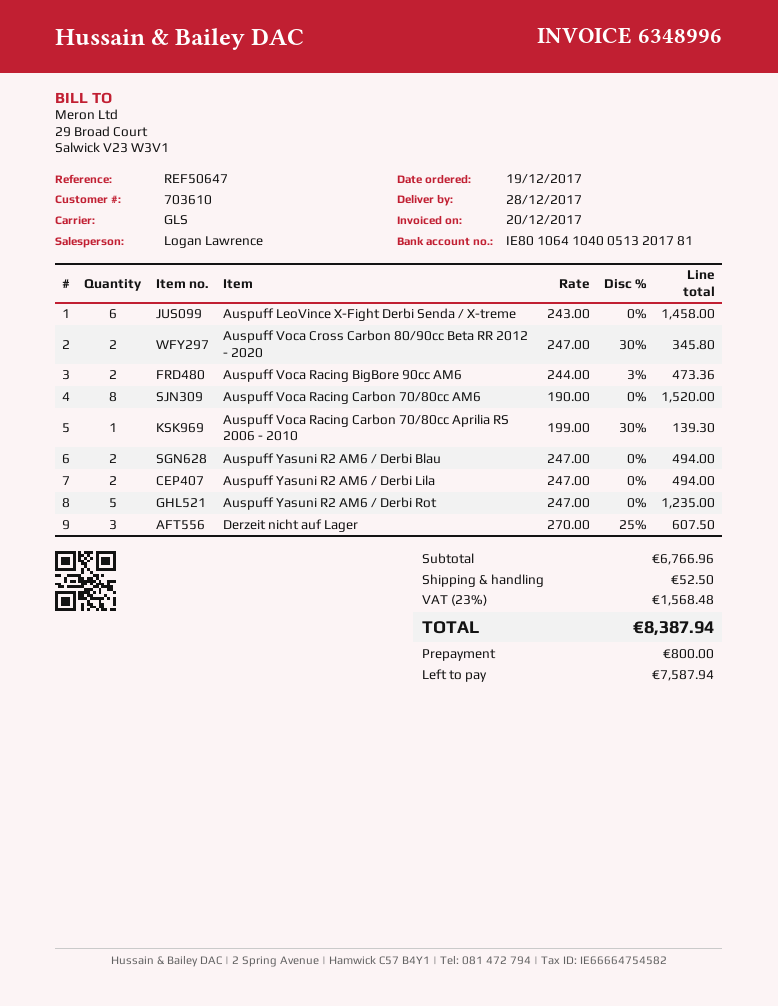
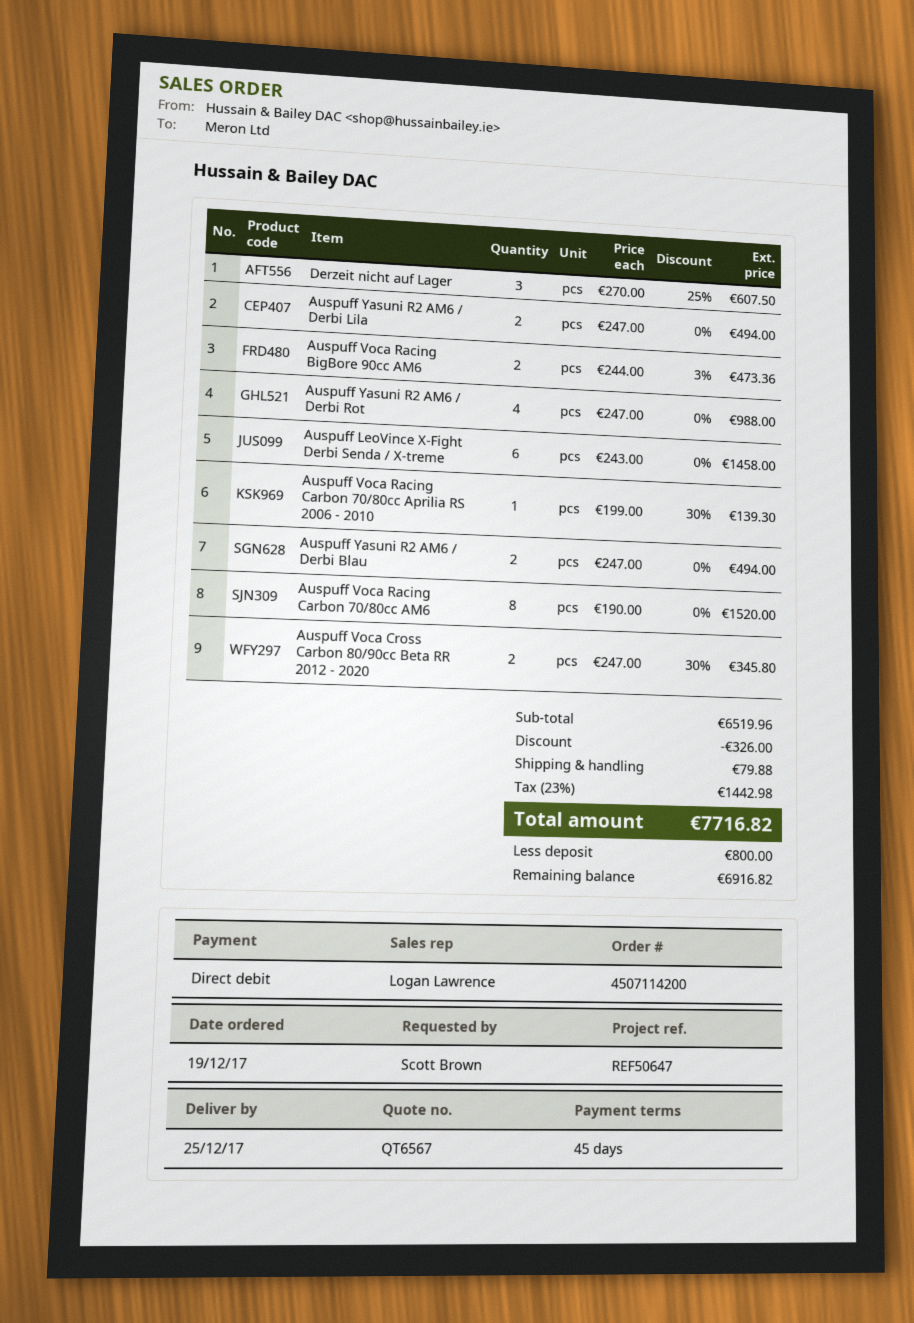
delivery date: 2017-12-28 -> 2017-12-25
Auspuff Yasuni R2 AM6 / Derbi Rot: 5 x 247.00 = 1235.00 -> 4 x 247.00 = 988.00
subtotal: 6766.96 -> 6519.96
discount: none -> 326.00
shipping: 52.50 -> 79.88
tax: 23% = 1568.48 -> 23% = 1442.98
total: 8387.94 -> 7716.82
balance: 7587.94 -> 6916.82

